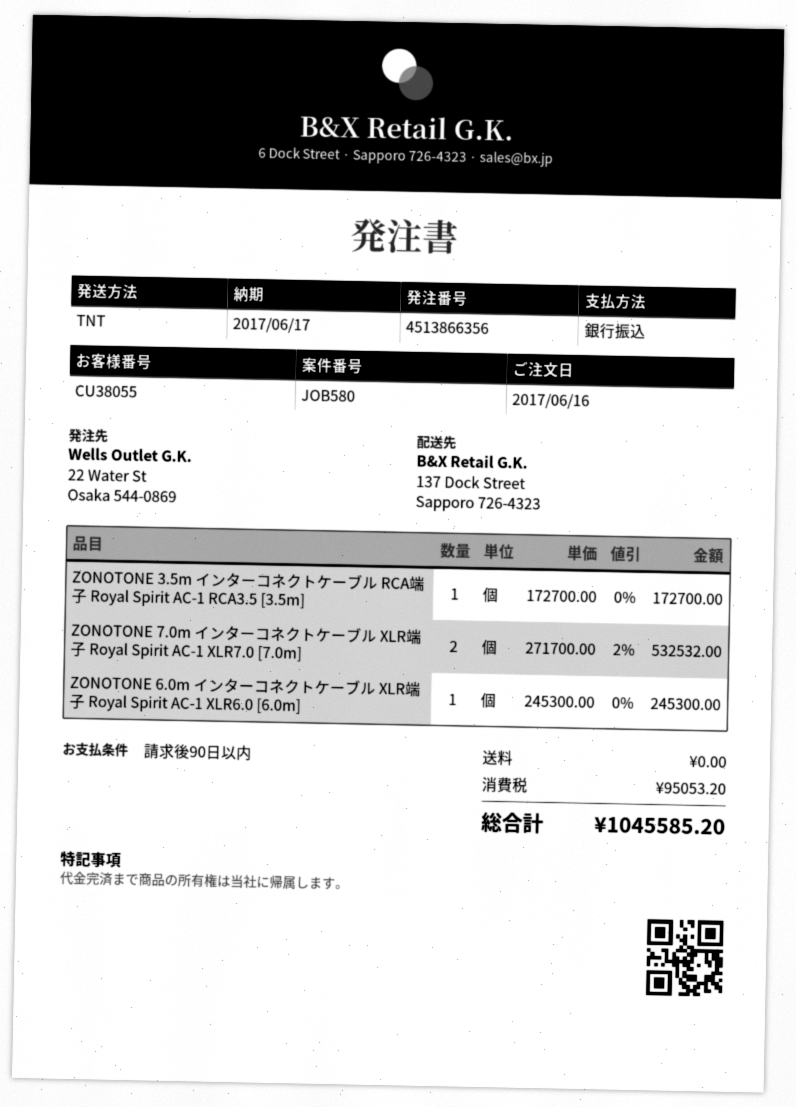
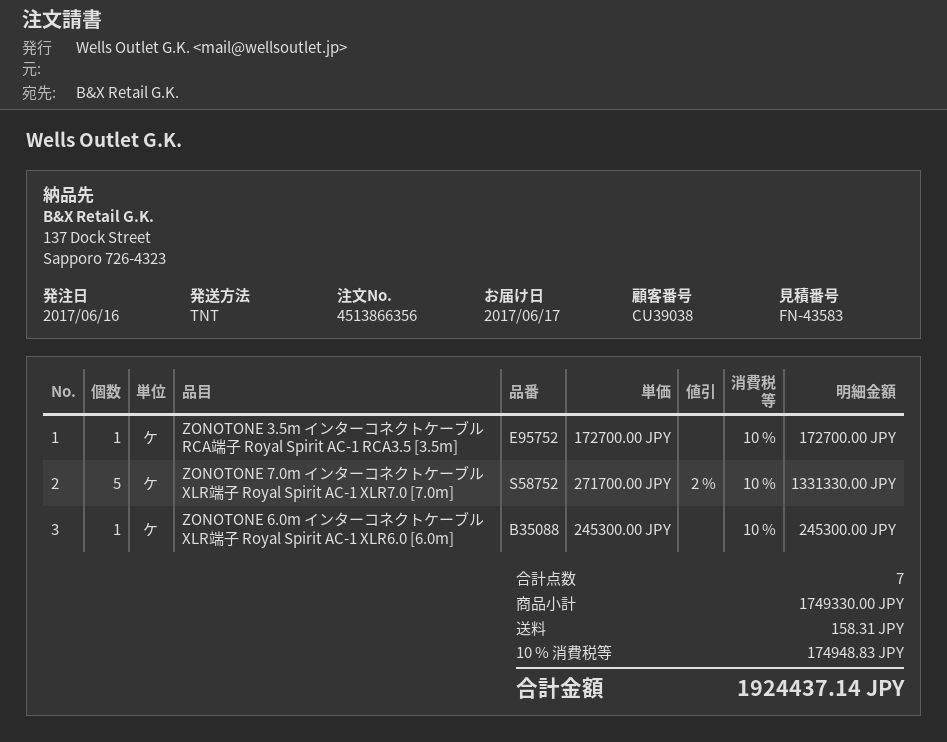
customer number: CU38055 -> CU39038
ZONOTONE 7.0m インターコネクトケーブル XLR端子 Royal Spirit AC-1 XLR7.0 [7.0m]: 2 x 271700.00 - 2% = 532532.00 -> 5 x 271700.00 - 2% = 1331330.00
shipping: 0.00 -> 158.31
tax: 95053.20 -> 174948.83
total: 1045585.20 -> 1924437.14

